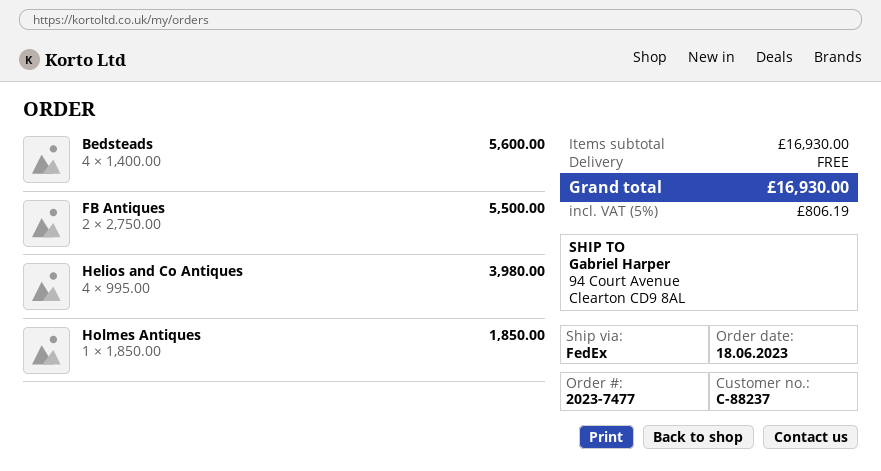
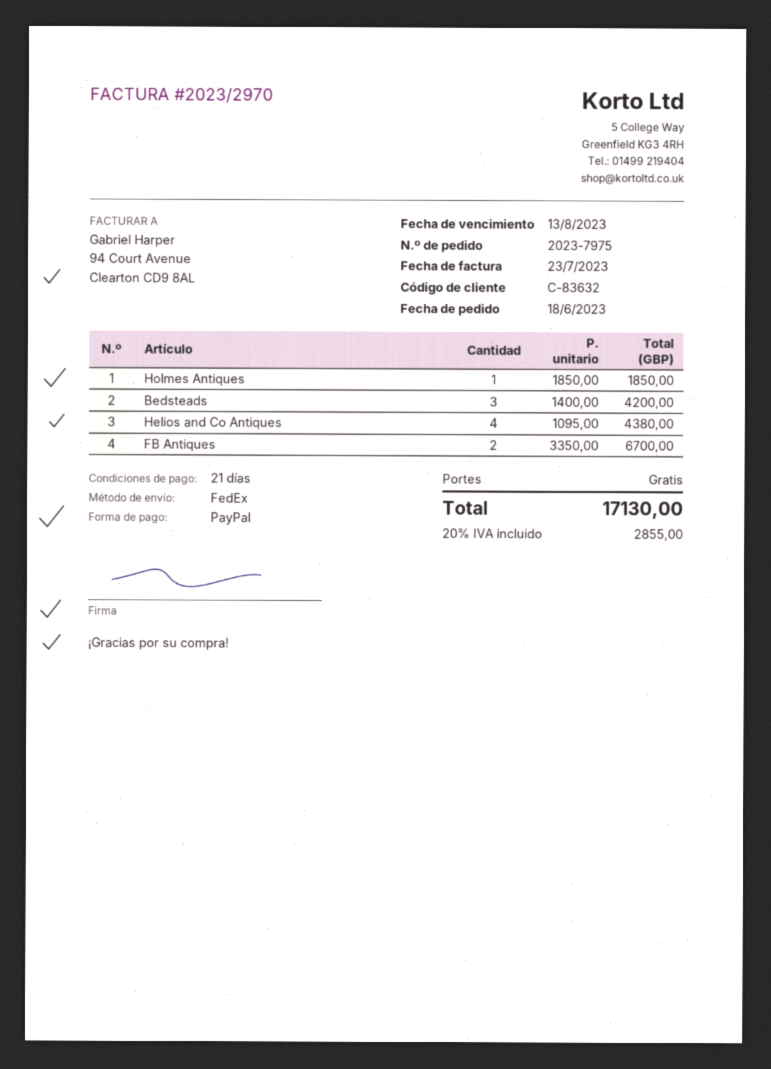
order number: 2023-7477 -> 2023-7975
customer number: C-88237 -> C-83632
Bedsteads: 4 x 1400.00 = 5600.00 -> 3 x 1400.00 = 4200.00
FB Antiques: 2 x 2750.00 = 5500.00 -> 2 x 3350.00 = 6700.00
Helios and Co Antiques: 4 x 995.00 = 3980.00 -> 4 x 1095.00 = 4380.00
tax: 5% = 806.19 -> 20% = 2855.00
total: 16930.00 -> 17130.00

